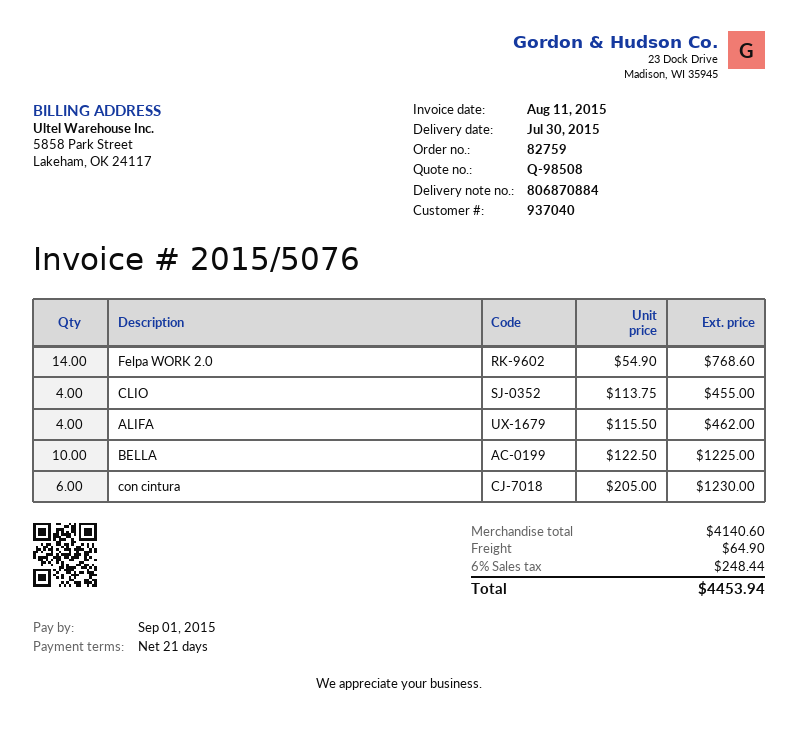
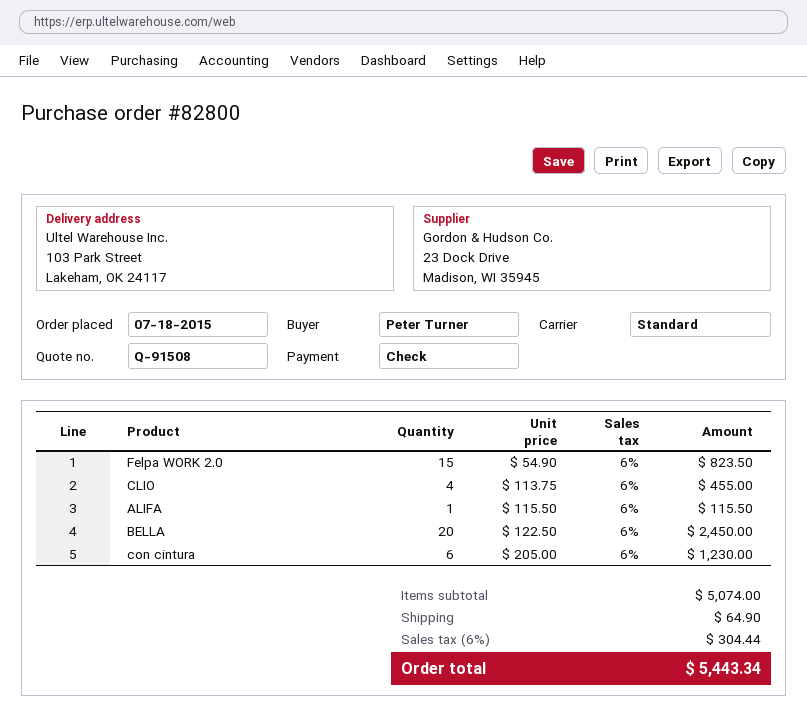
quote number: Q-98508 -> Q-91508
order number: 82759 -> 82800
Felpa WORK 2.0: 14 x 54.90 = 768.60 -> 15 x 54.90 = 823.50
ALIFA: 4 x 115.50 = 462.00 -> 1 x 115.50 = 115.50
BELLA: 10 x 122.50 = 1225.00 -> 20 x 122.50 = 2450.00
subtotal: 4140.60 -> 5074.00
tax: 6% = 248.44 -> 6% = 304.44
total: 4453.94 -> 5443.34

